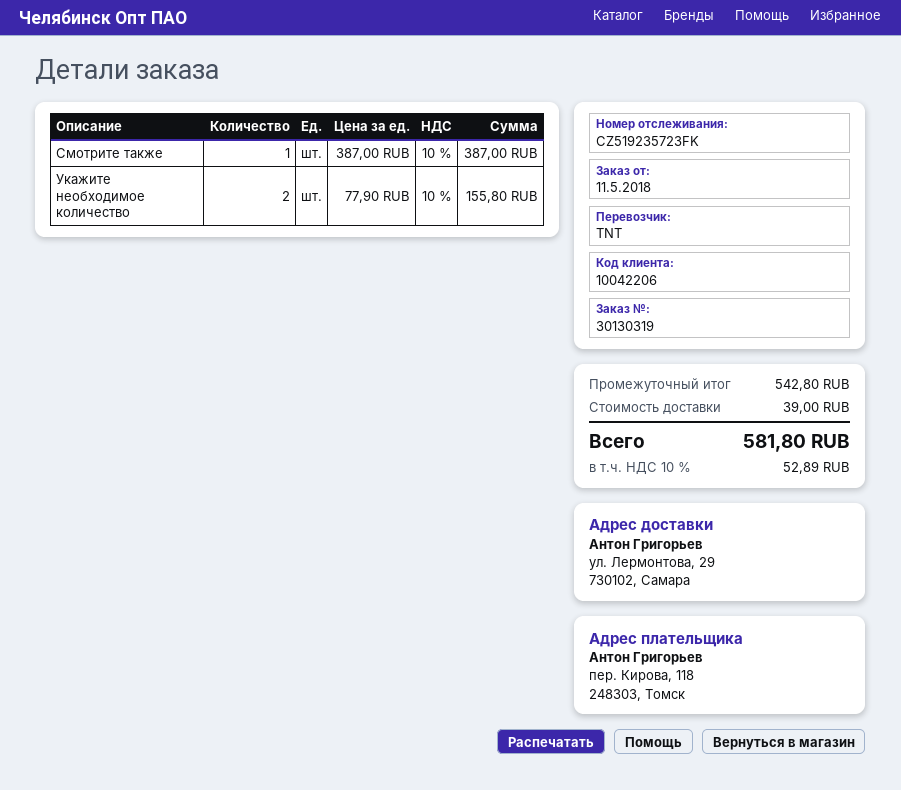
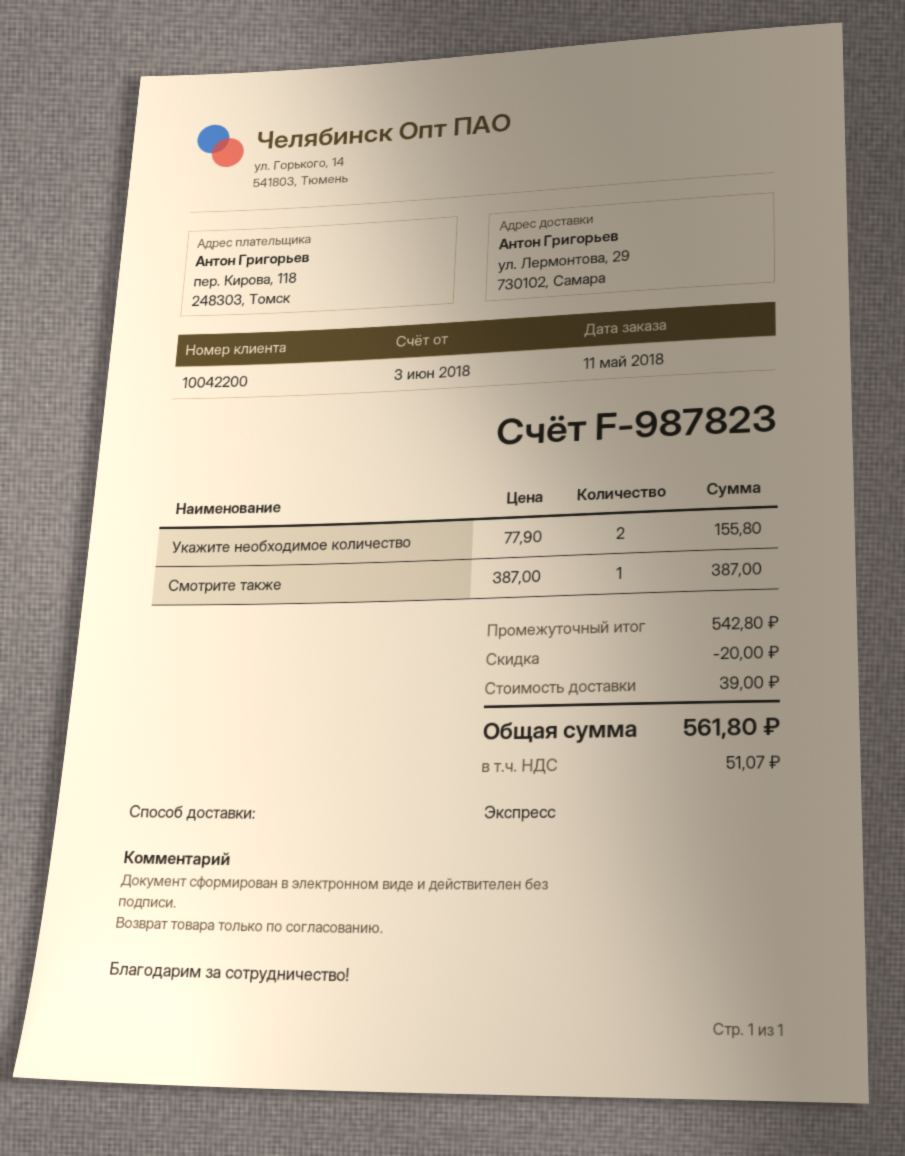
customer number: 10042206 -> 10042200
shipping method: TNT -> express
discount: none -> 20.00
tax: 52.89 -> 51.07
total: 581.80 -> 561.80

